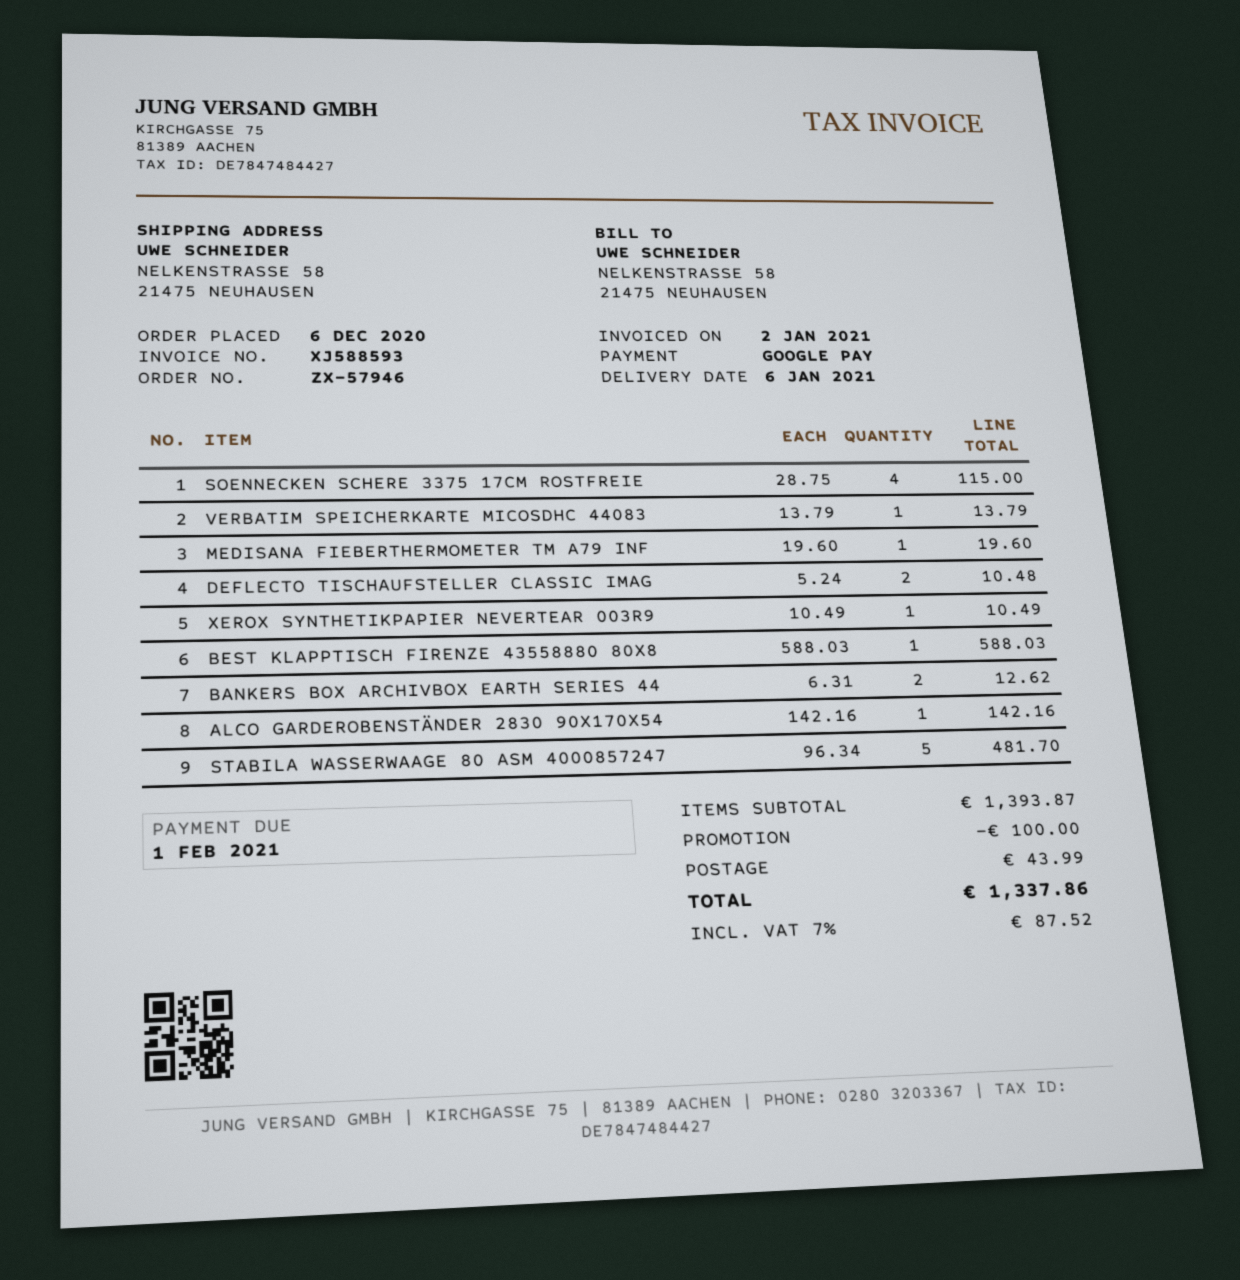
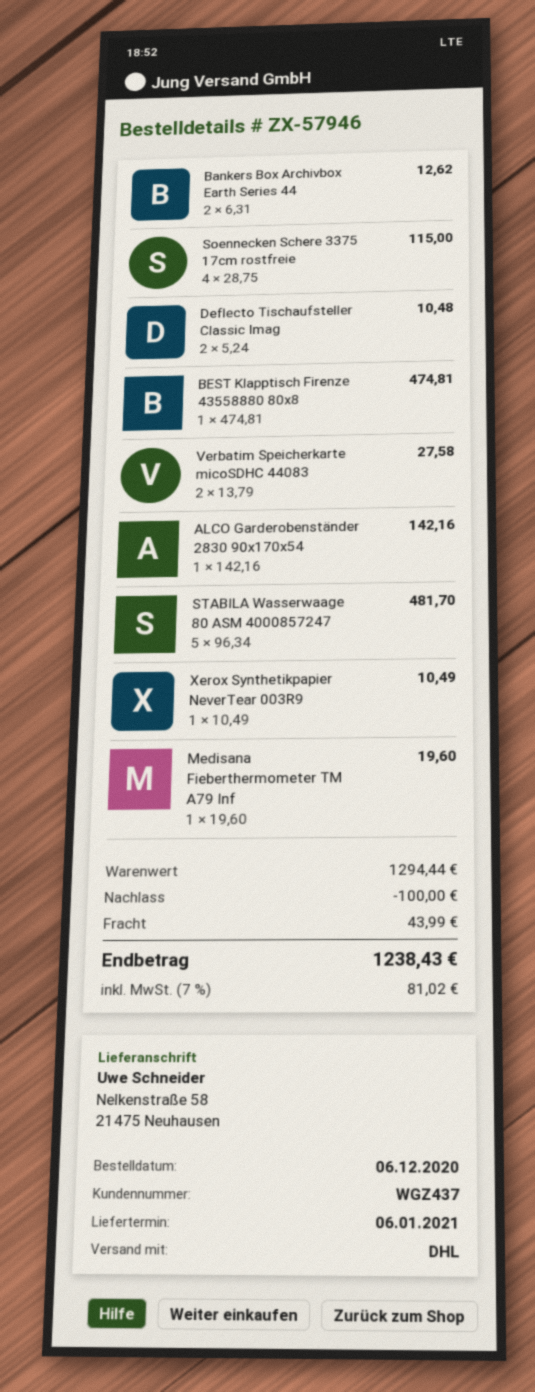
VERBATIM SPEICHERKARTE MICOSDHC 44083: 1 x 13.79 = 13.79 -> 2 x 13.79 = 27.58
BEST KLAPPTISCH FIRENZE 43558880 80X8: 1 x 588.03 = 588.03 -> 1 x 474.81 = 474.81
subtotal: 1393.87 -> 1294.44
tax: 7% = 87.52 -> 7% = 81.02
total: 1337.86 -> 1238.43

